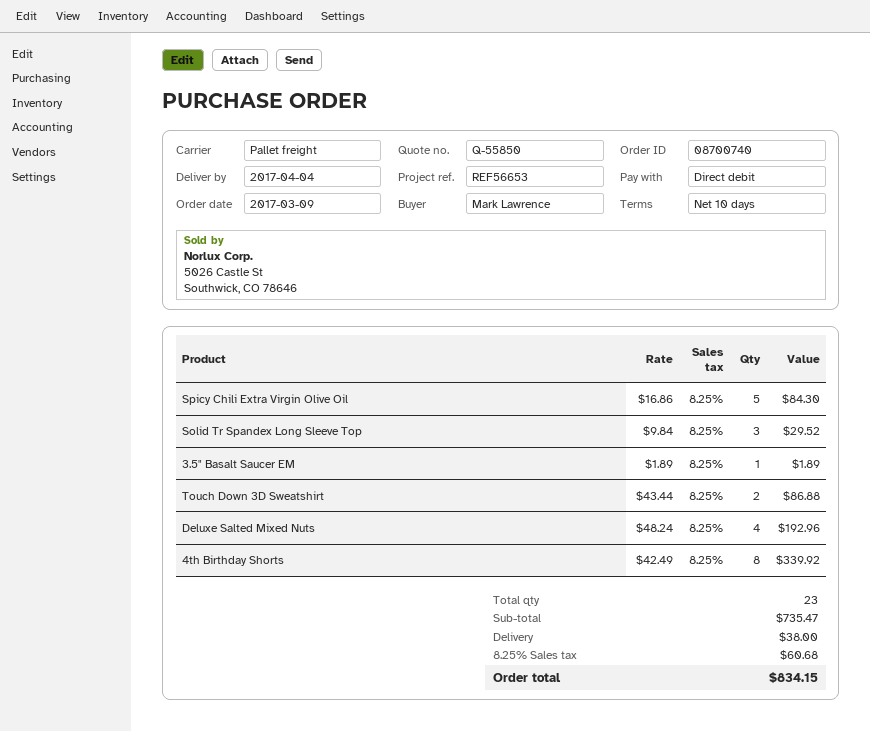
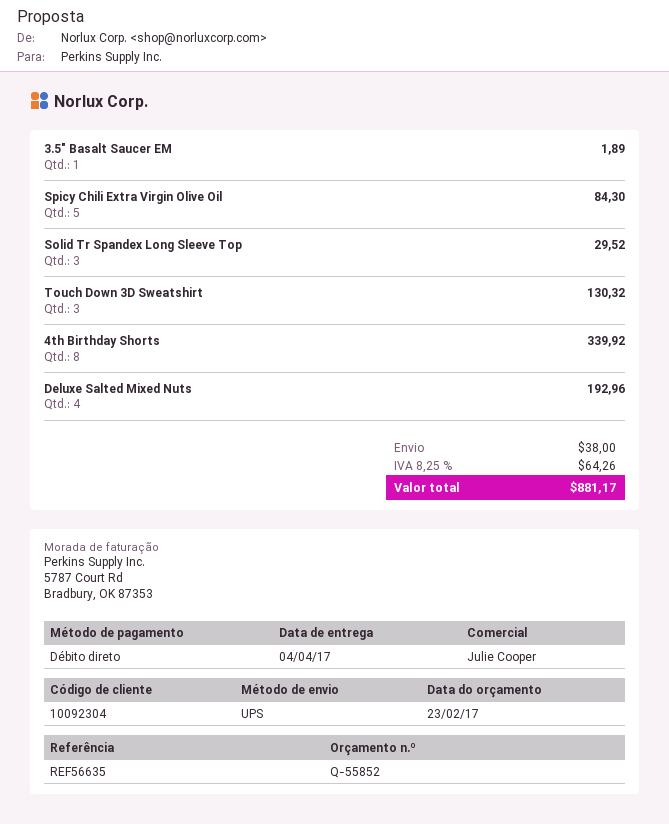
quote number: Q-55850 -> Q-55852
reference: REF56653 -> REF56635
shipping method: pallet freight -> UPS
Touch Down 3D Sweatshirt: 2 for 86.88 -> 3 for 130.32
tax: 8.25% = 60.68 -> 8.25% = 64.26
total: 834.15 -> 881.17

